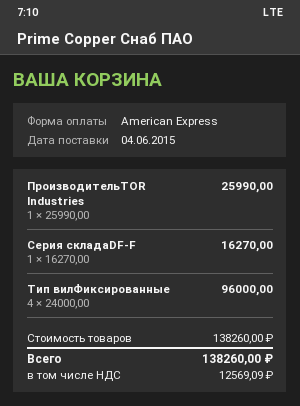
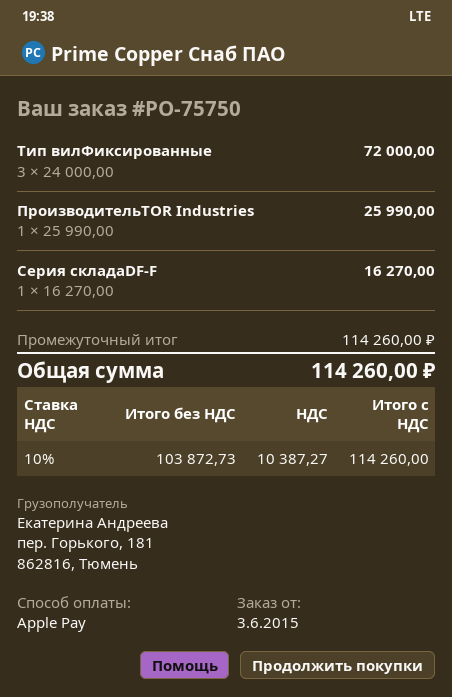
payment method: American Express -> Apple Pay
Тип вилФиксированные: 4 x 24000.00 = 96000.00 -> 3 x 24000.00 = 72000.00
subtotal: 138260.00 -> 114260.00
tax: 12569.09 -> 10387.27
total: 138260.00 -> 114260.00

